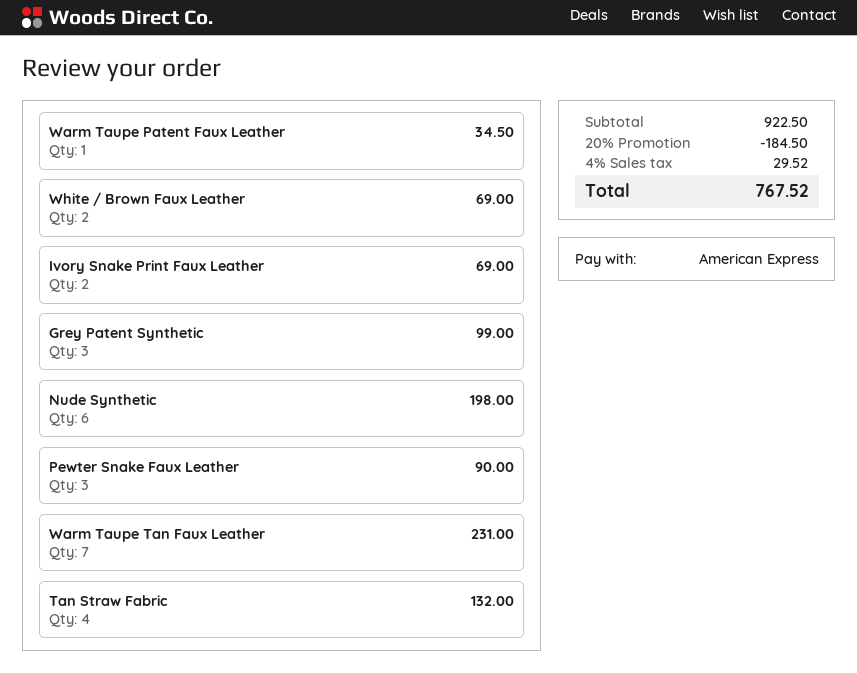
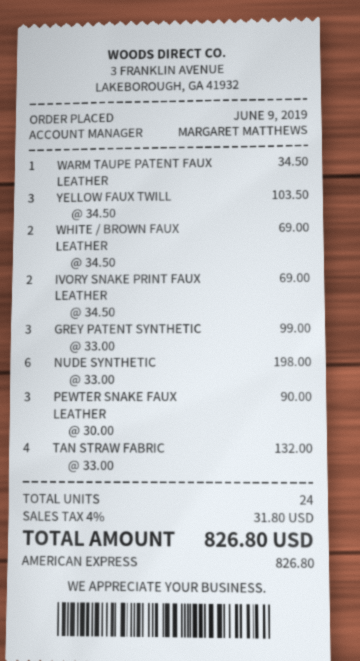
Warm Taupe Tan Faux Leather: 7 for 231.00 -> none
YELLOW FAUX TWILL: none -> 3 for 103.50
discount: 20% = 184.50 -> none
tax: 4% = 29.52 -> 4% = 31.80
total: 767.52 -> 826.80

